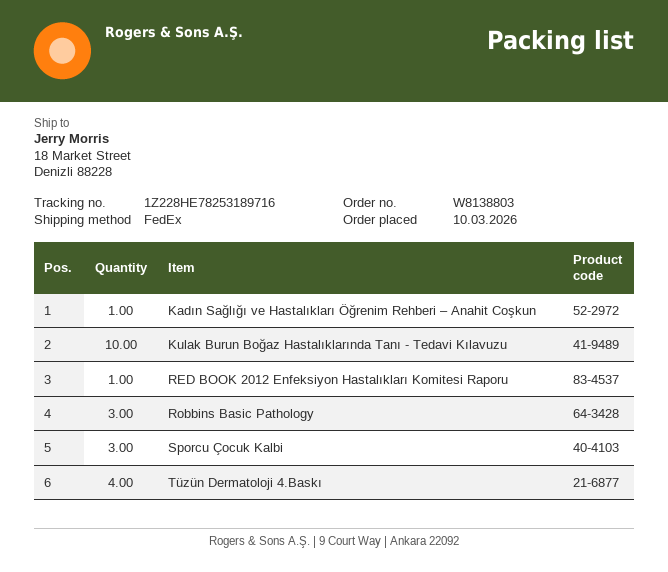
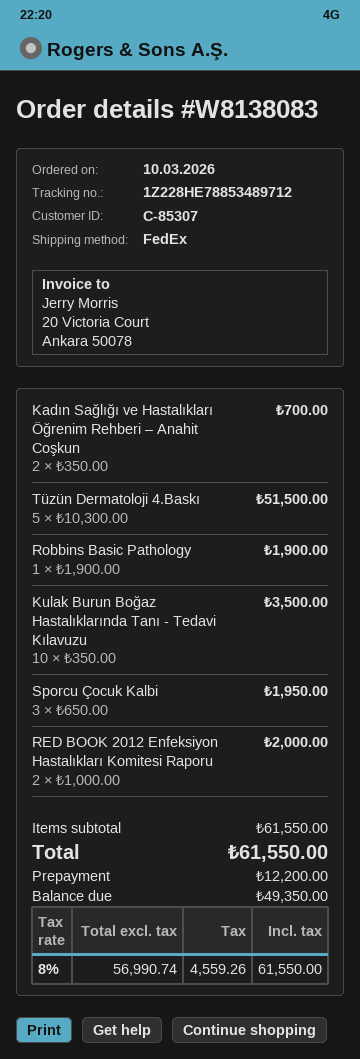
order number: W8138803 -> W8138083
tracking number: 1Z228HE78253189716 -> 1Z228HE78853489712
Kadın Sağlığı ve Hastalıkları Öğrenim Rehberi – Anahit Coşkun: 1 -> 2
RED BOOK 2012 Enfeksiyon Hastalıkları Komitesi Raporu: 1 -> 2
Robbins Basic Pathology: 3 -> 1
Tüzün Dermatoloji 4.Baskı: 4 -> 5

